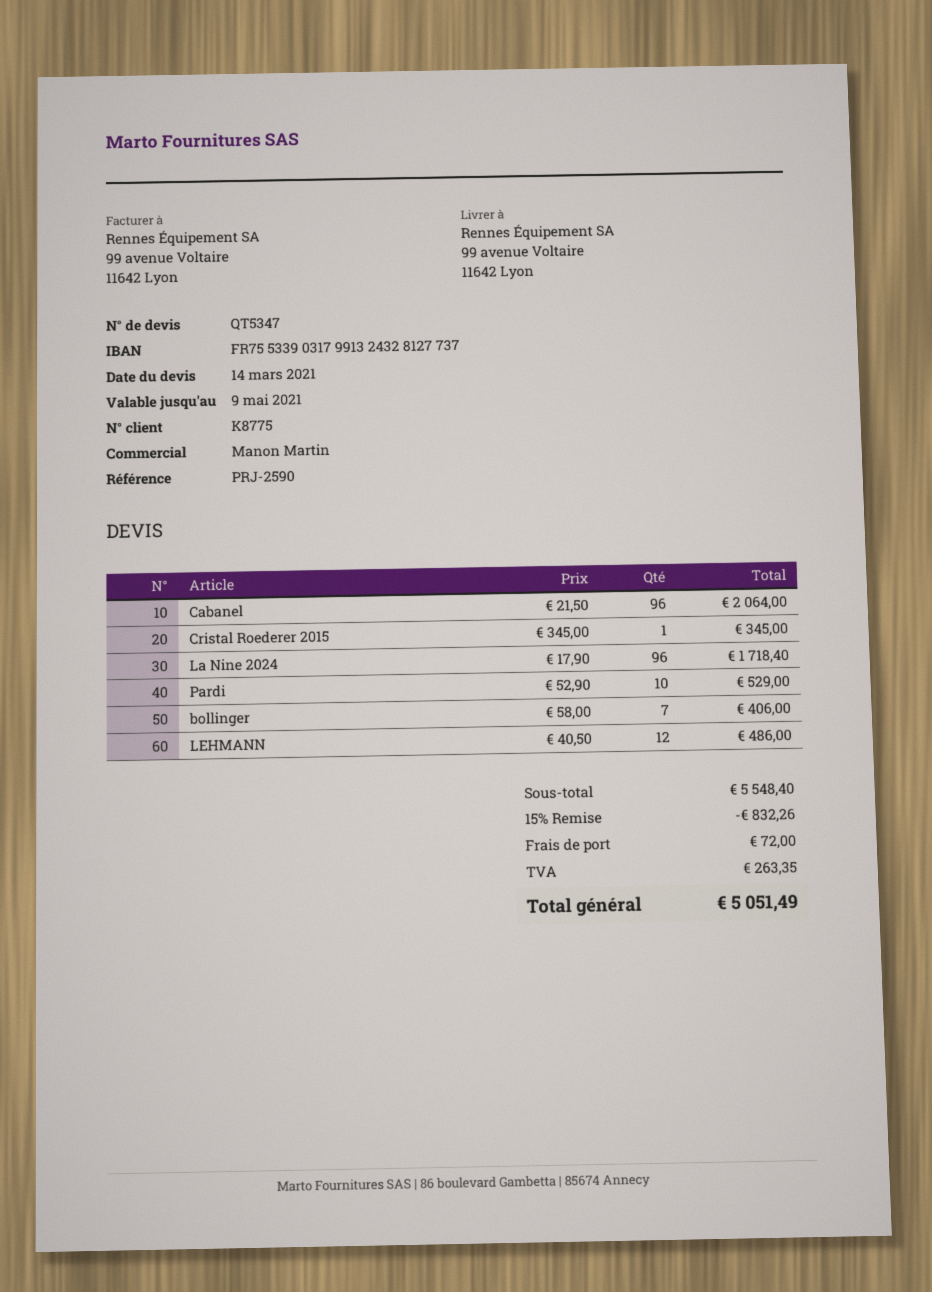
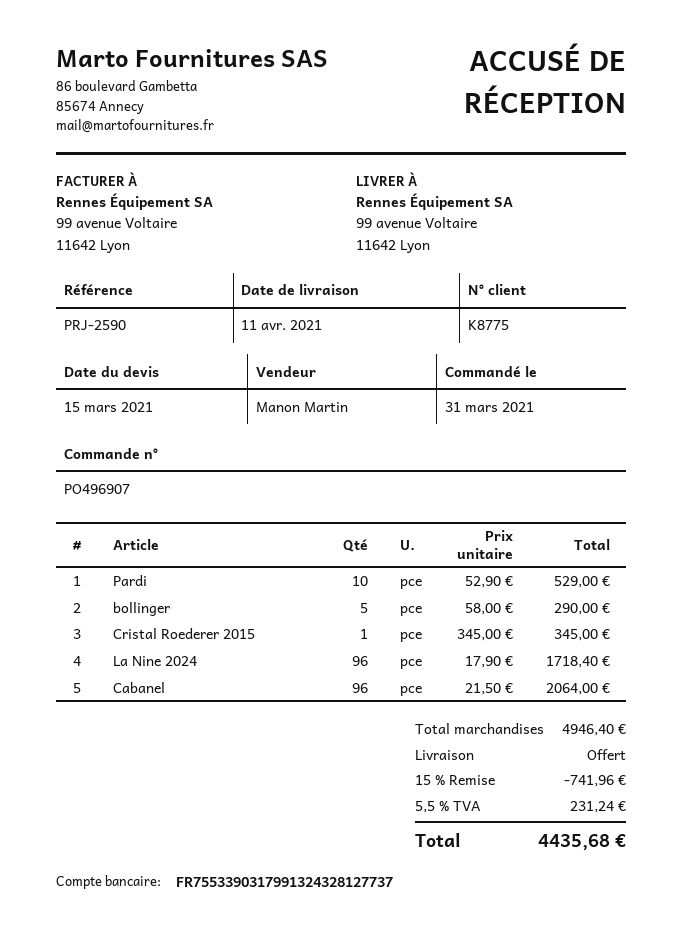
quote date: 2021-03-14 -> 2021-03-15
bollinger: 7 x 58.00 = 406.00 -> 5 x 58.00 = 290.00
LEHMANN: 12 x 40.50 = 486.00 -> none
subtotal: 5548.40 -> 4946.40
discount: 15% = 832.26 -> 15% = 741.96
shipping: 72.00 -> 0.00
tax: 263.35 -> 231.24
total: 5051.49 -> 4435.68

